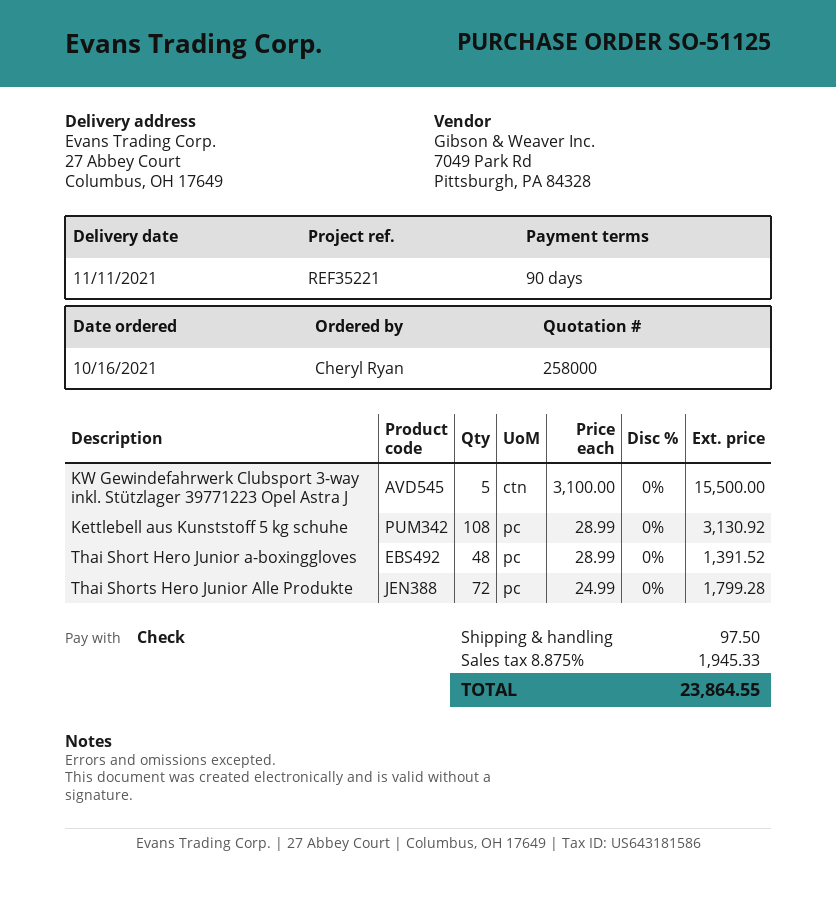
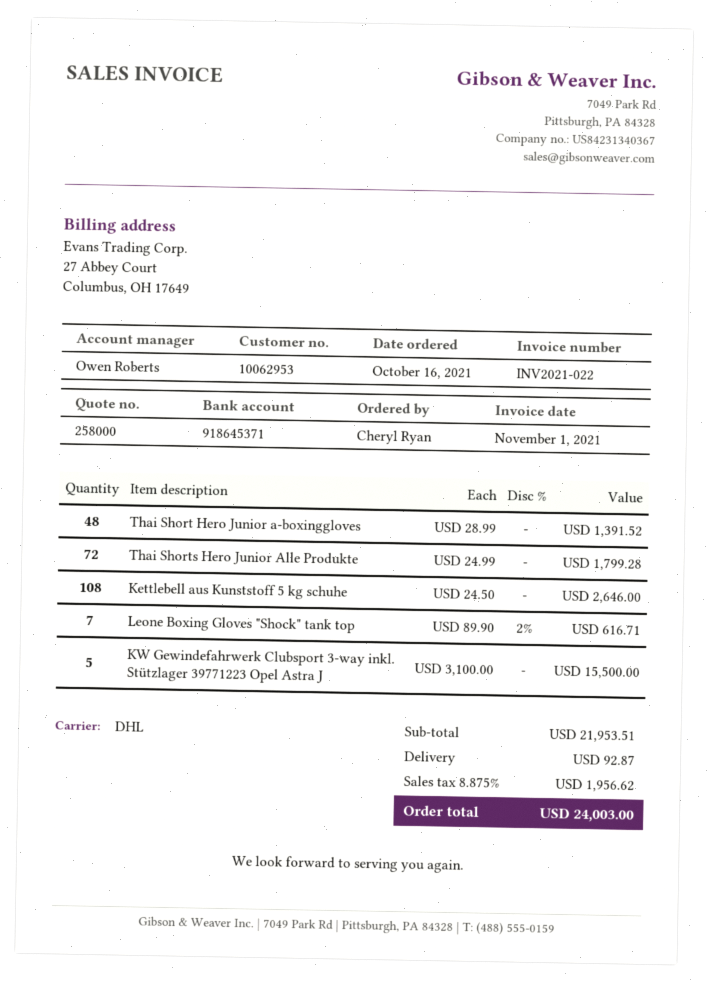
Kettlebell aus Kunststoff 5 kg schuhe: 108 x 28.99 = 3130.92 -> 108 x 24.50 = 2646.00
Leone Boxing Gloves "Shock" tank top: none -> 7 x 89.90 - 2% = 616.71
shipping: 97.50 -> 92.87
tax: 8.875% = 1945.33 -> 8.875% = 1956.62
total: 23864.55 -> 24003.00

